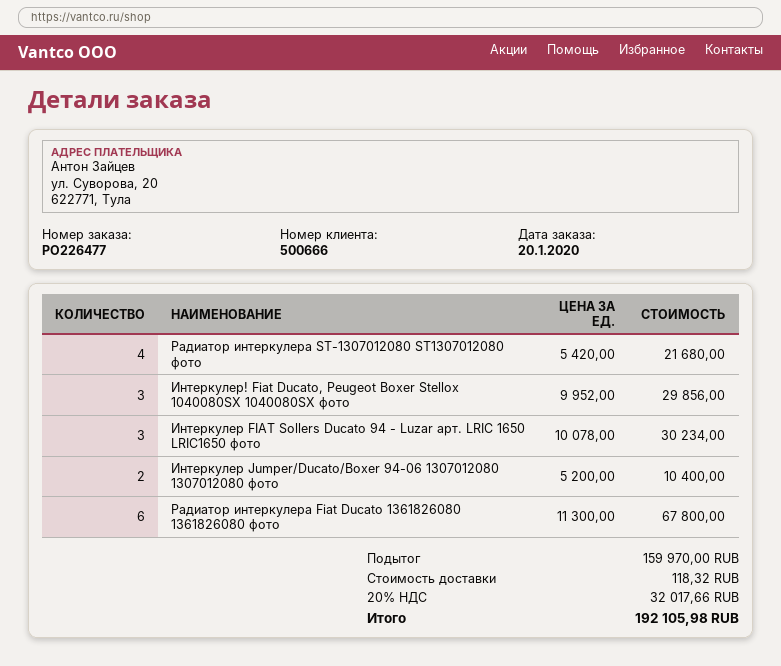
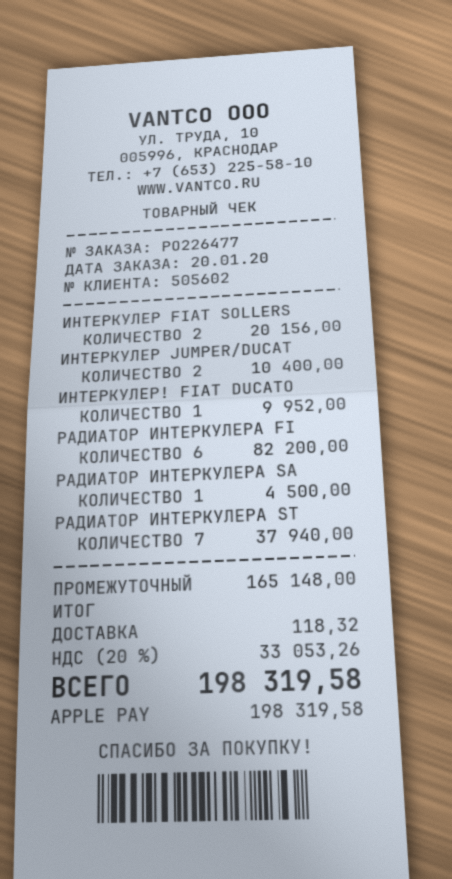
customer number: 500666 -> 505602
Радиатор интеркулера ST-1307012080 ST1307012080 фото: 4 for 21680.00 -> 7 for 37940.00
Интеркулер! Fiat Ducato, Peugeot Boxer Stellox 1040080SX 1040080SX фото: 3 for 29856.00 -> 1 for 9952.00
Интеркулер FIAT Sollers Ducato 94 - Luzar арт. LRIC 1650 LRIC1650 фото: 3 for 30234.00 -> 2 for 20156.00
Радиатор интеркулера Fiat Ducato 1361826080 1361826080 фото: 6 for 67800.00 -> 6 for 82200.00
РАДИАТОР ИНТЕРКУЛЕРА SA: none -> 1 for 4500.00
subtotal: 159970.00 -> 165148.00
tax: 20% = 32017.66 -> 20% = 33053.26
total: 192105.98 -> 198319.58

